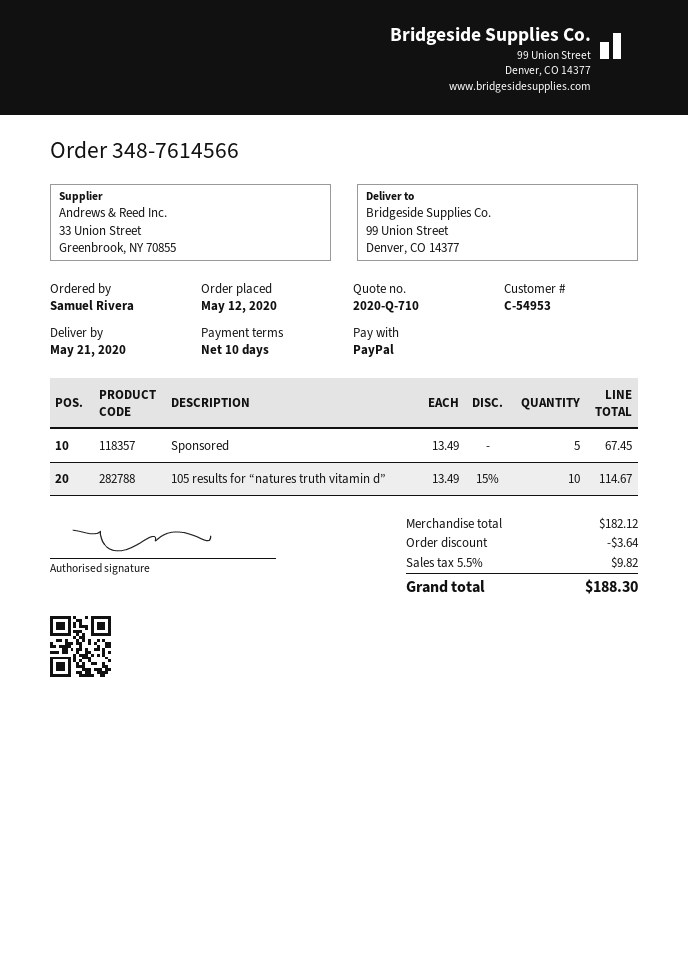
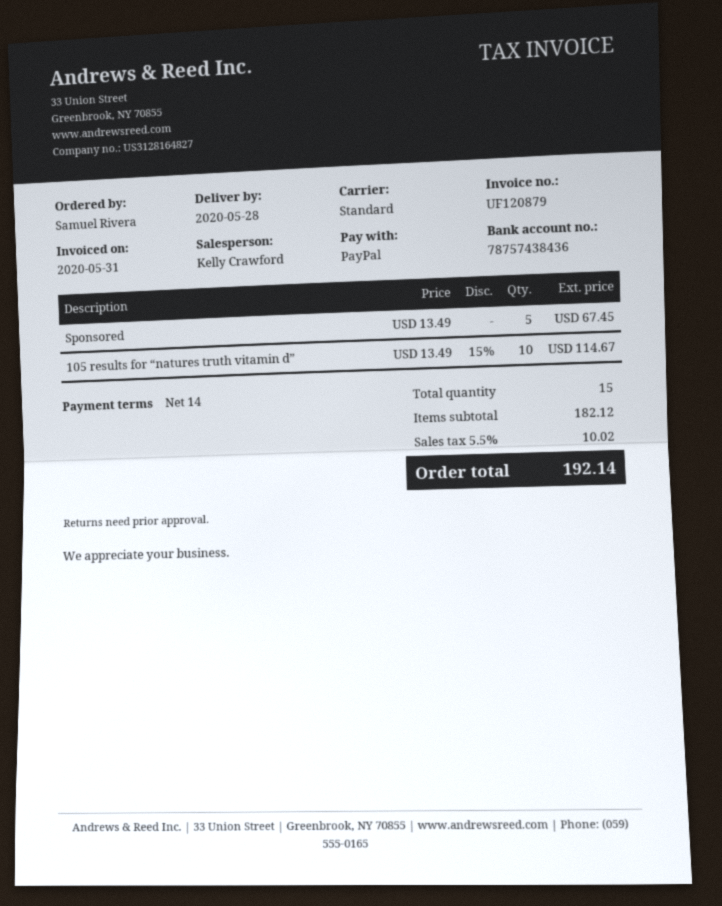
delivery date: 2020-05-21 -> 2020-05-28
payment terms: 10 days -> 14 days
discount: 3.64 -> none
tax: 5.5% = 9.82 -> 5.5% = 10.02
total: 188.30 -> 192.14

